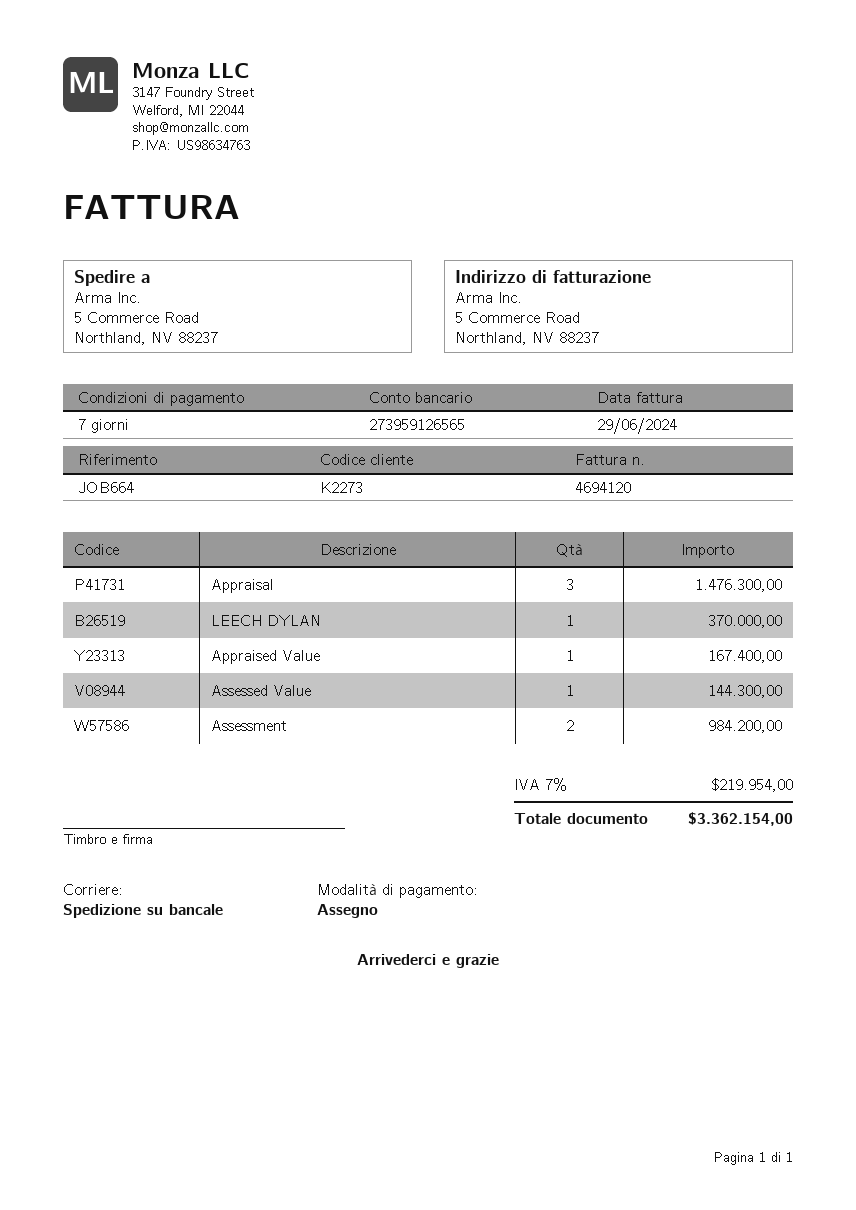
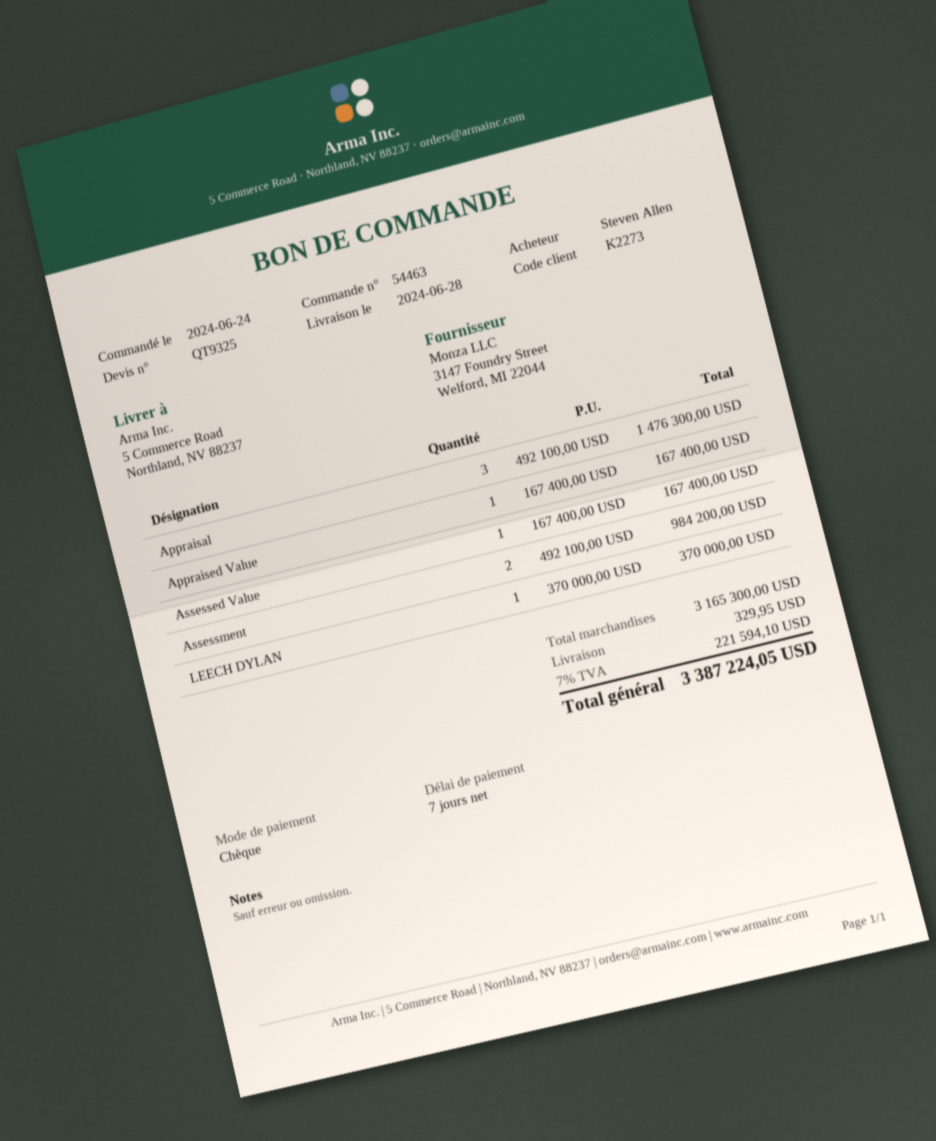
Assessed Value: 1 for 144300.00 -> 1 for 167400.00
shipping: none -> 329.95
tax: 7% = 219954.00 -> 7% = 221594.10
total: 3362154.00 -> 3387224.05

